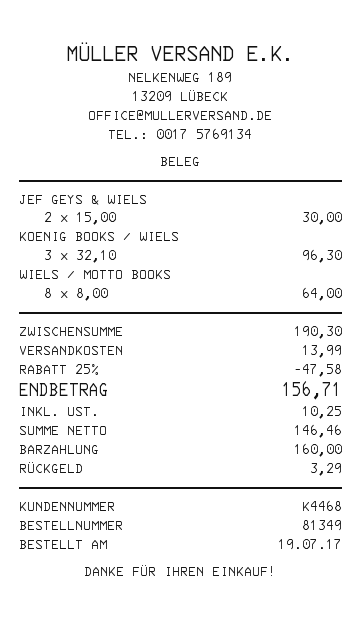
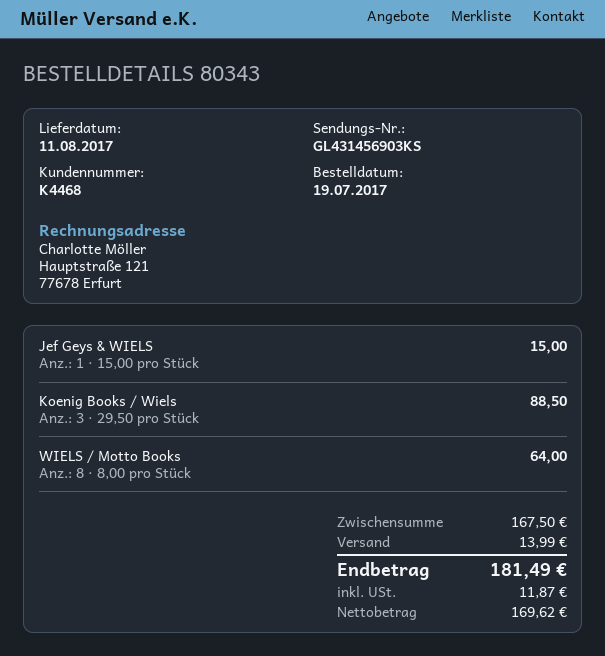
order number: 81349 -> 80343
JEF GEYS & WIELS: 2 x 15.00 = 30.00 -> 1 x 15.00 = 15.00
KOENIG BOOKS / WIELS: 3 x 32.10 = 96.30 -> 3 x 29.50 = 88.50
subtotal: 190.30 -> 167.50
discount: 25% = 47.58 -> none
net: 146.46 -> 169.62
tax: 10.25 -> 11.87
total: 156.71 -> 181.49

